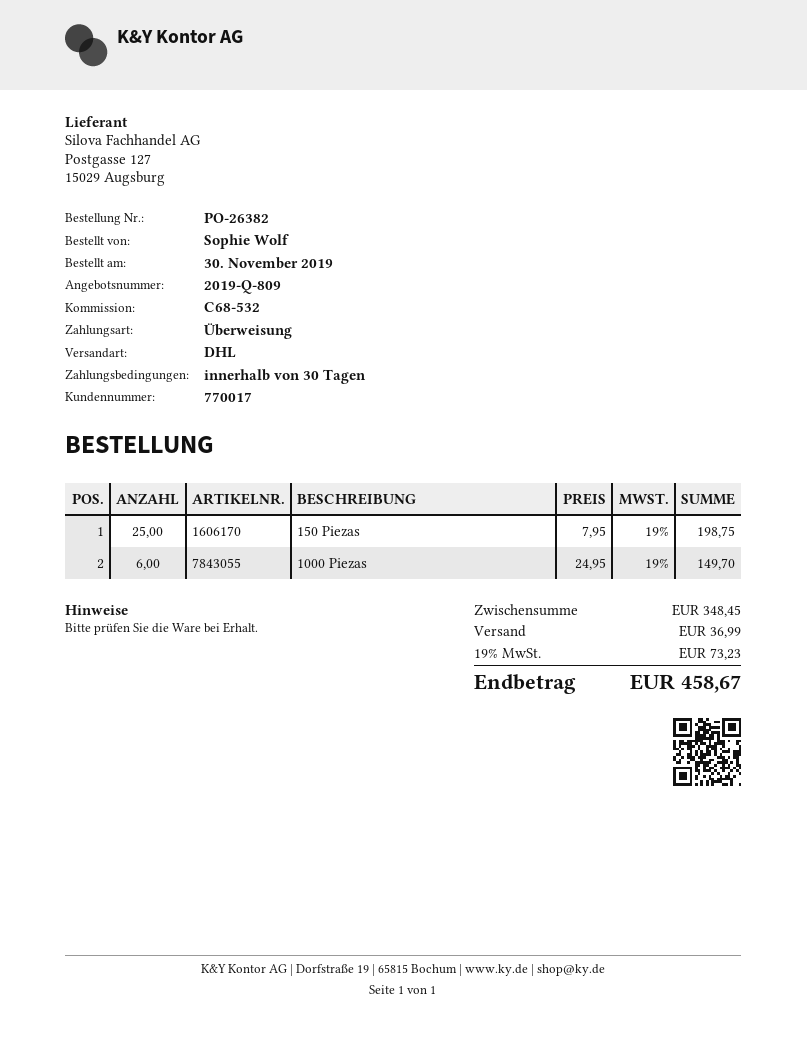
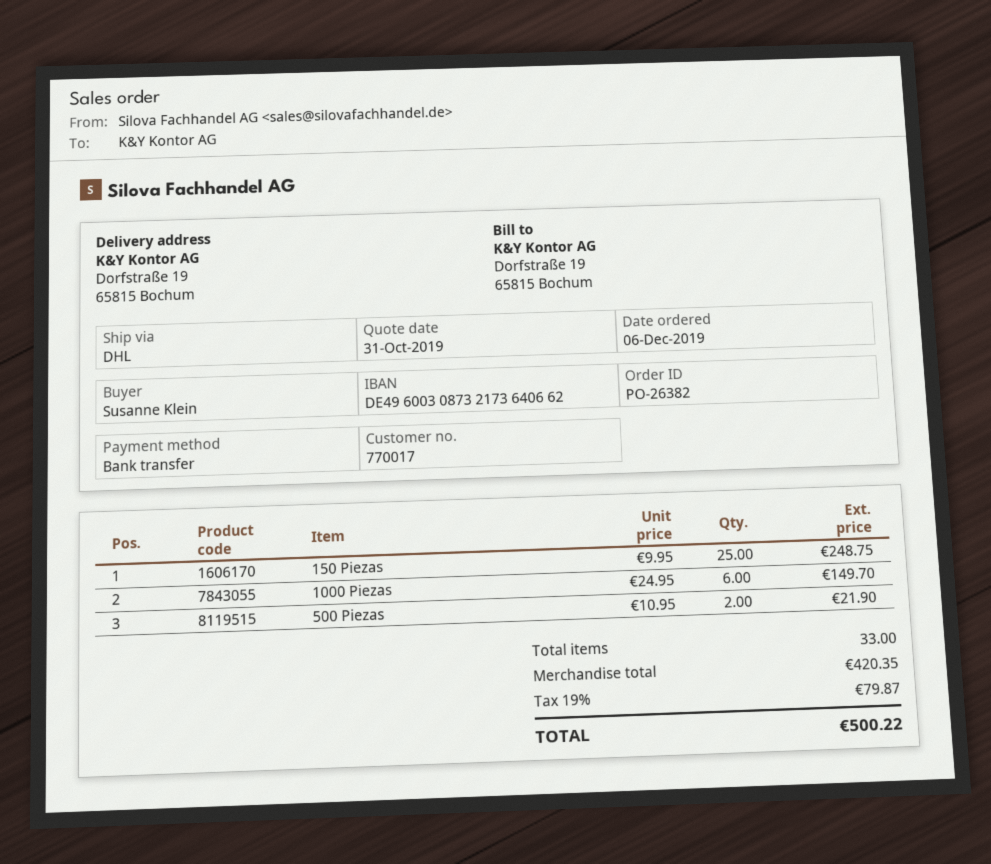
order date: 2019-11-30 -> 2019-12-06
ordered by: Sophie Wolf -> Susanne Klein
150 Piezas: 25 x 7.95 = 198.75 -> 25 x 9.95 = 248.75
500 Piezas: none -> 2 x 10.95 = 21.90
subtotal: 348.45 -> 420.35
shipping: 36.99 -> none
tax: 19% = 73.23 -> 19% = 79.87
total: 458.67 -> 500.22

